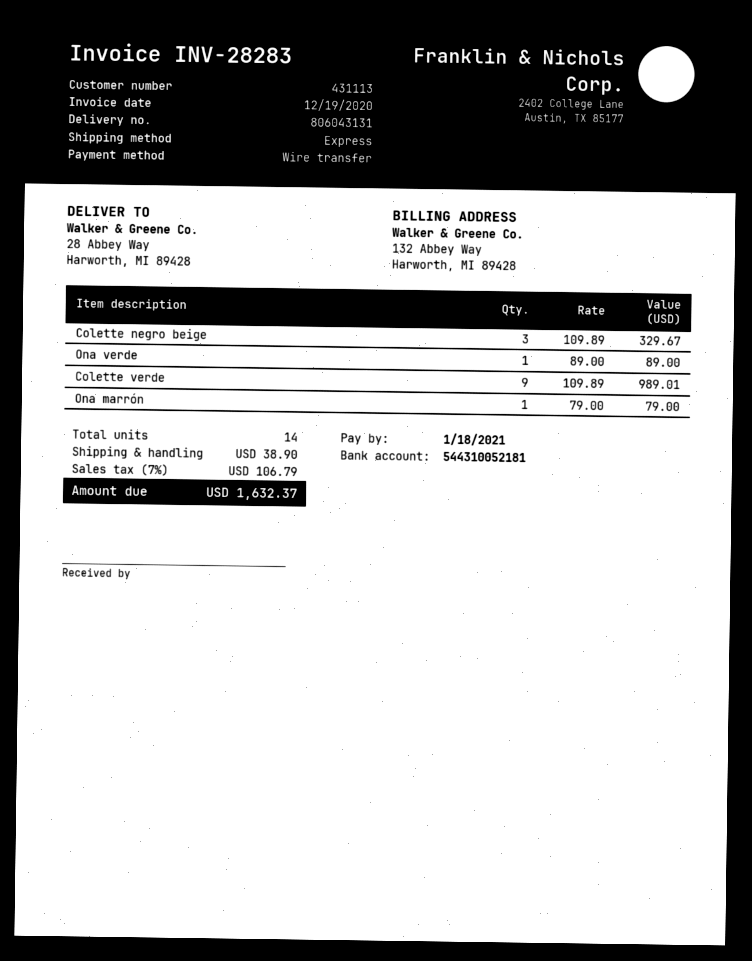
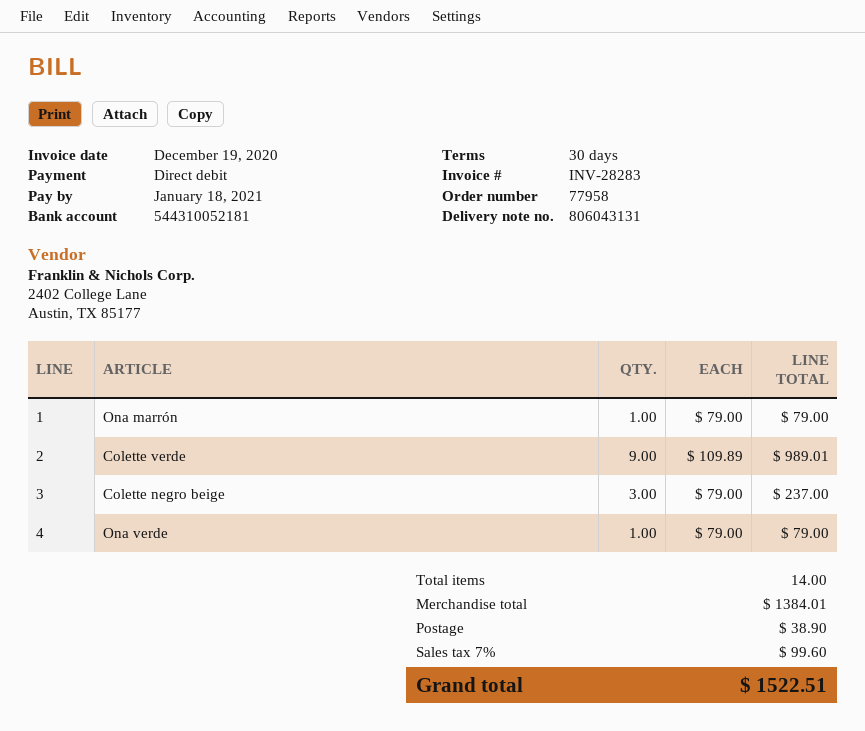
payment method: bank transfer -> direct debit
Colette negro beige: 3 x 109.89 = 329.67 -> 3 x 79.00 = 237.00
Ona verde: 1 x 89.00 = 89.00 -> 1 x 79.00 = 79.00
tax: 7% = 106.79 -> 7% = 99.60
total: 1632.37 -> 1522.51

